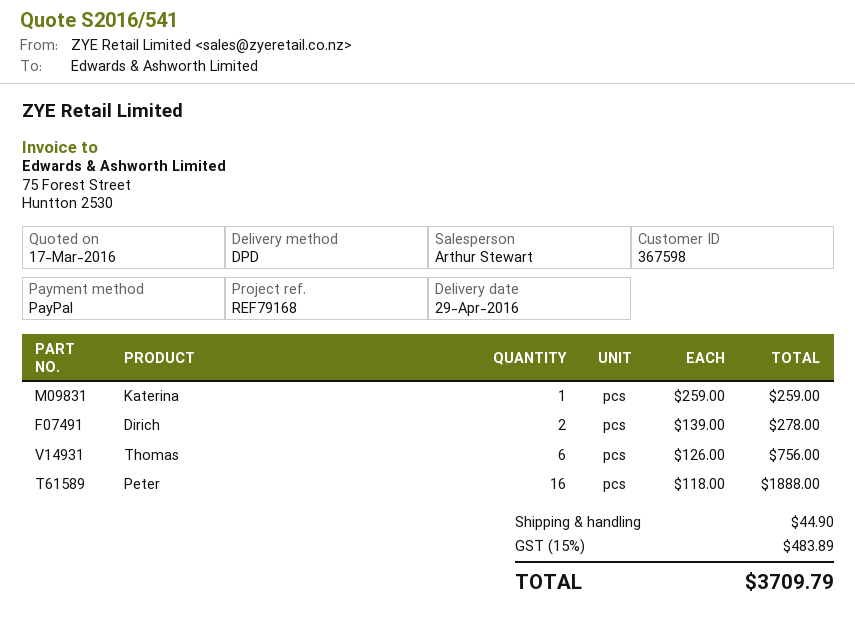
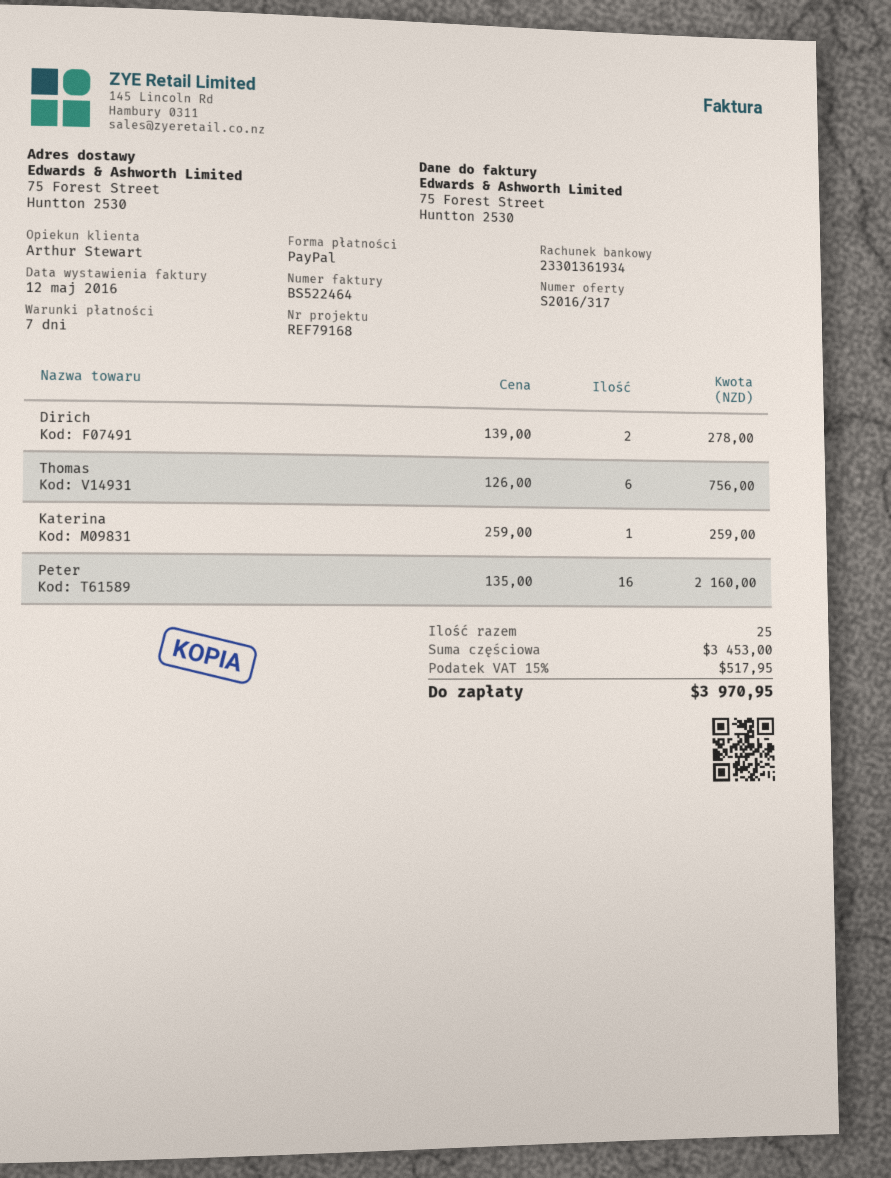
quote number: S2016/541 -> S2016/317
Peter: 16 x 118.00 = 1888.00 -> 16 x 135.00 = 2160.00
shipping: 44.90 -> none
tax: 15% = 483.89 -> 15% = 517.95
total: 3709.79 -> 3970.95

